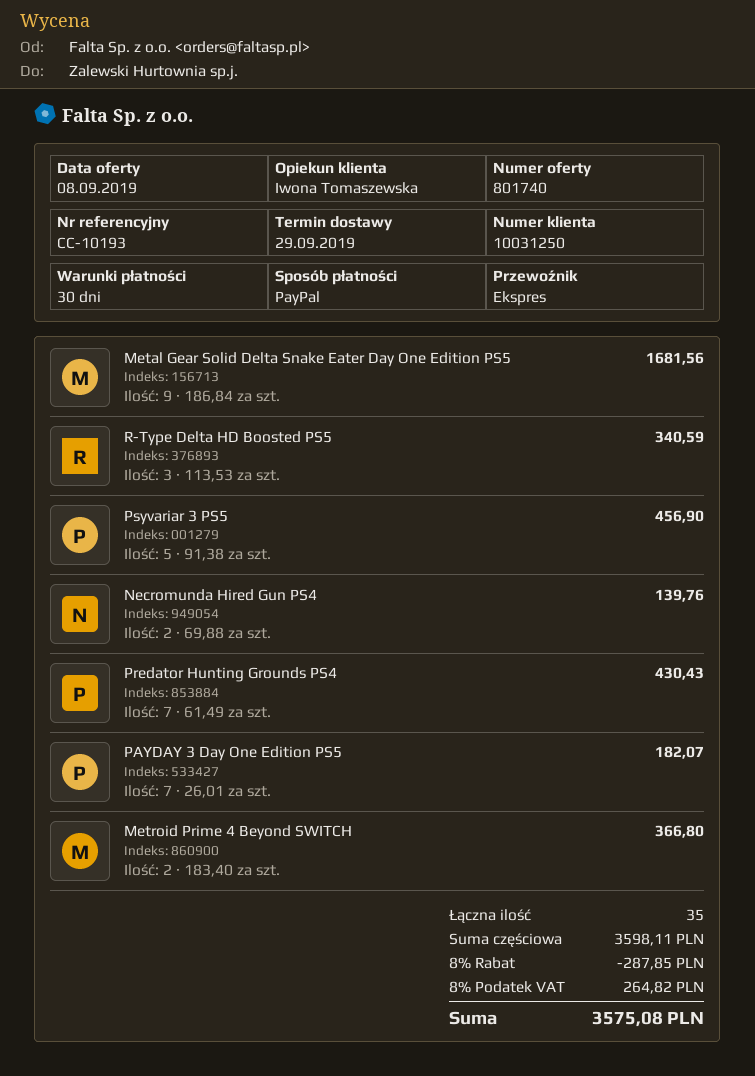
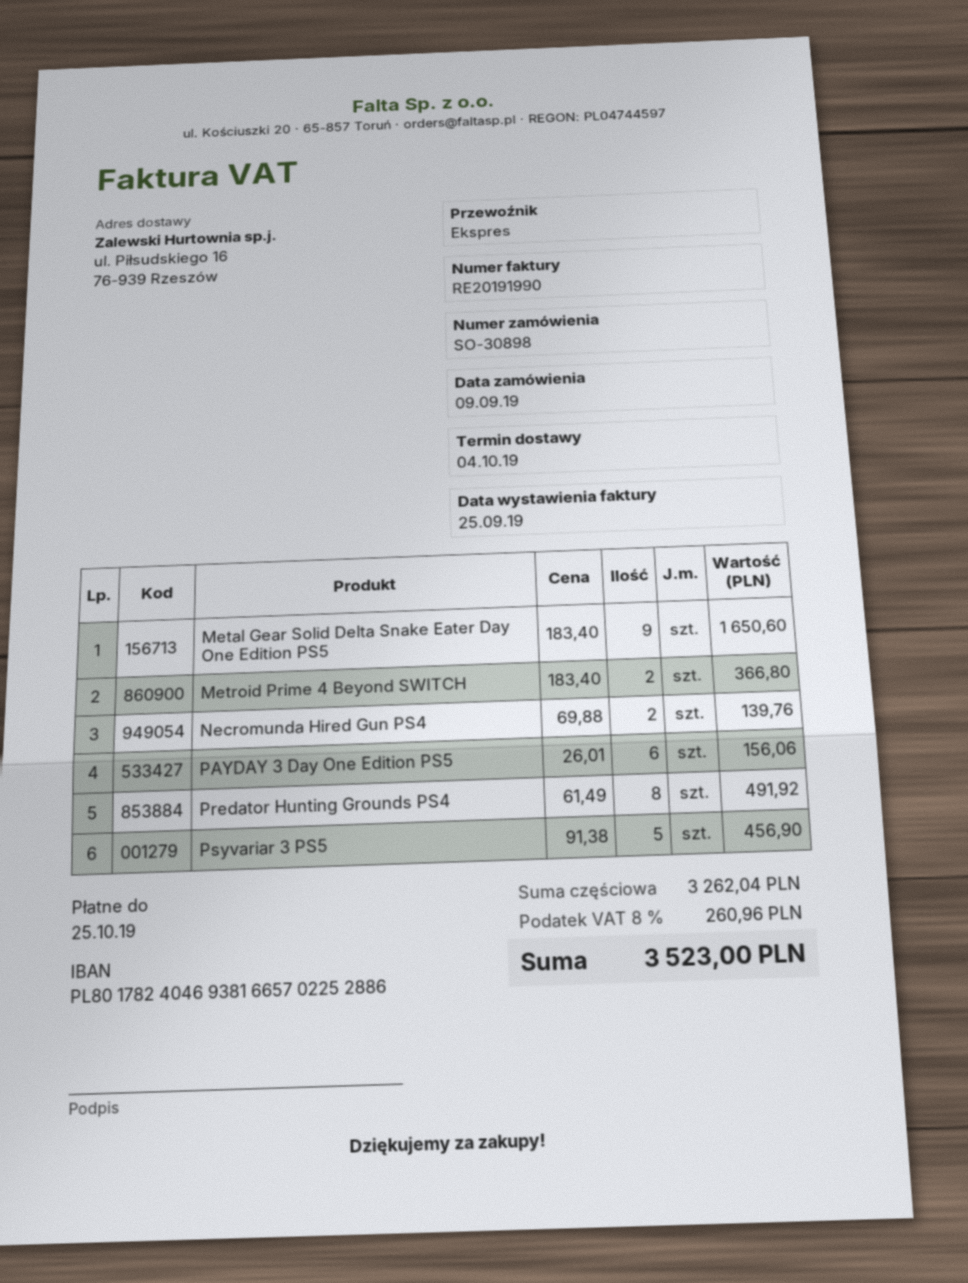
delivery date: 2019-09-29 -> 2019-10-04
Metal Gear Solid Delta Snake Eater Day One Edition PS5: 9 x 186.84 = 1681.56 -> 9 x 183.40 = 1650.60
R-Type Delta HD Boosted PS5: 3 x 113.53 = 340.59 -> none
Predator Hunting Grounds PS4: 7 x 61.49 = 430.43 -> 8 x 61.49 = 491.92
PAYDAY 3 Day One Edition PS5: 7 x 26.01 = 182.07 -> 6 x 26.01 = 156.06
subtotal: 3598.11 -> 3262.04
discount: 8% = 287.85 -> none
tax: 8% = 264.82 -> 8% = 260.96
total: 3575.08 -> 3523.00

